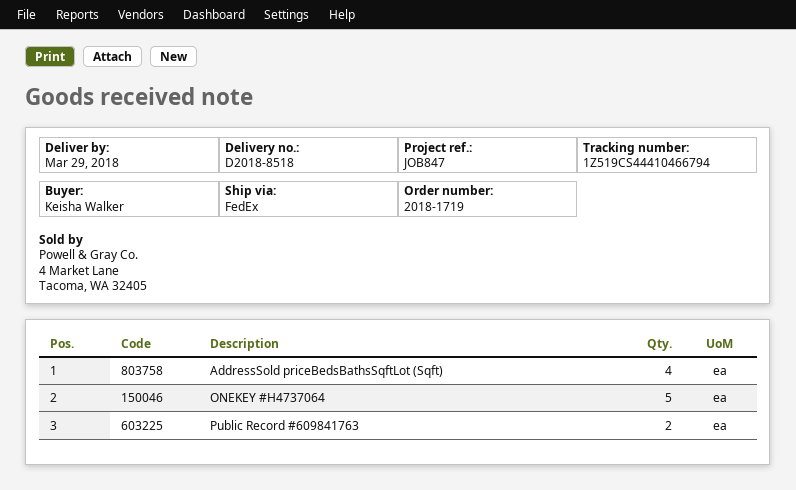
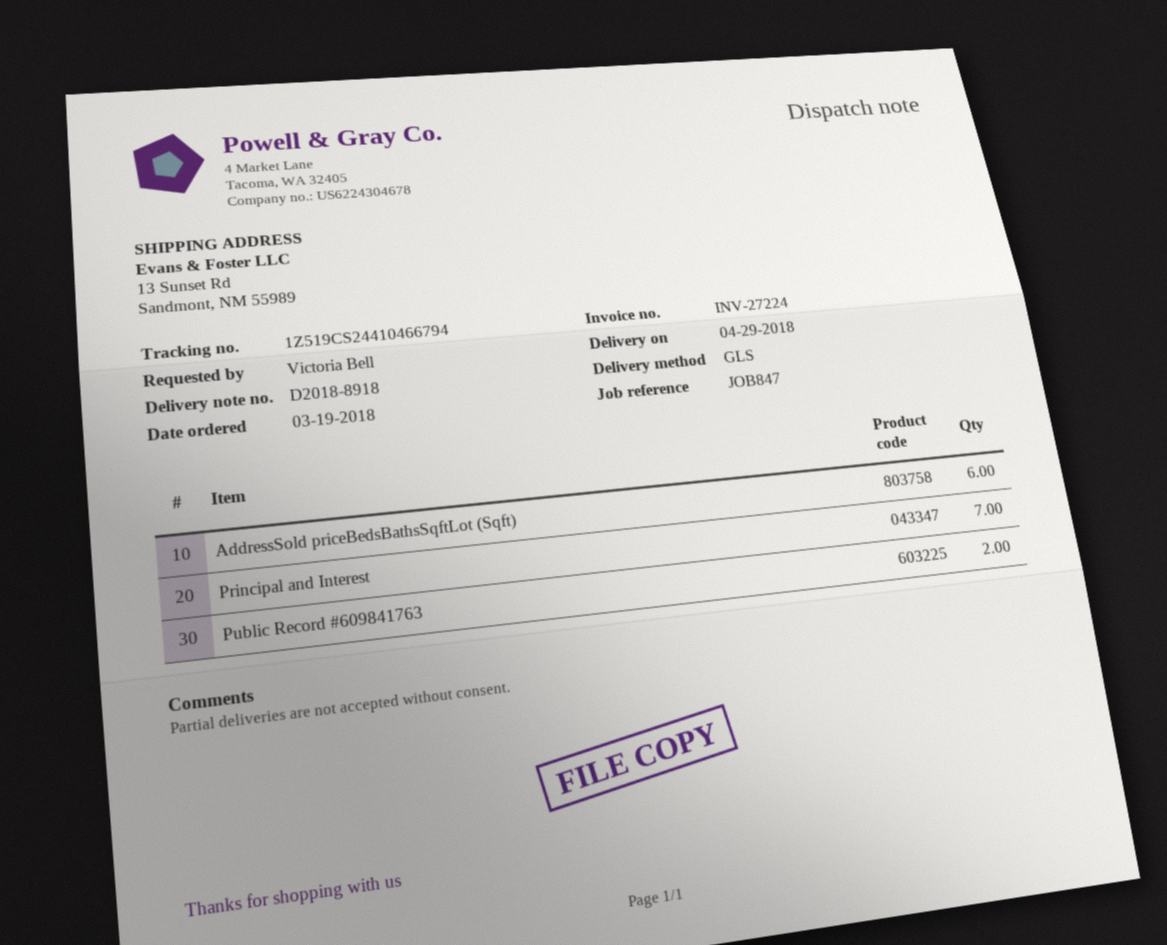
delivery note number: D2018-8518 -> D2018-8918
delivery date: 2018-03-29 -> 2018-04-29
ordered by: Keisha Walker -> Victoria Bell
shipping method: FedEx -> GLS
tracking number: 1Z519CS44410466794 -> 1Z519CS24410466794
AddressSold priceBedsBathsSqftLot (Sqft): 4 -> 6
ONEKEY #H4737064: 5 -> none
Principal and Interest: none -> 7

